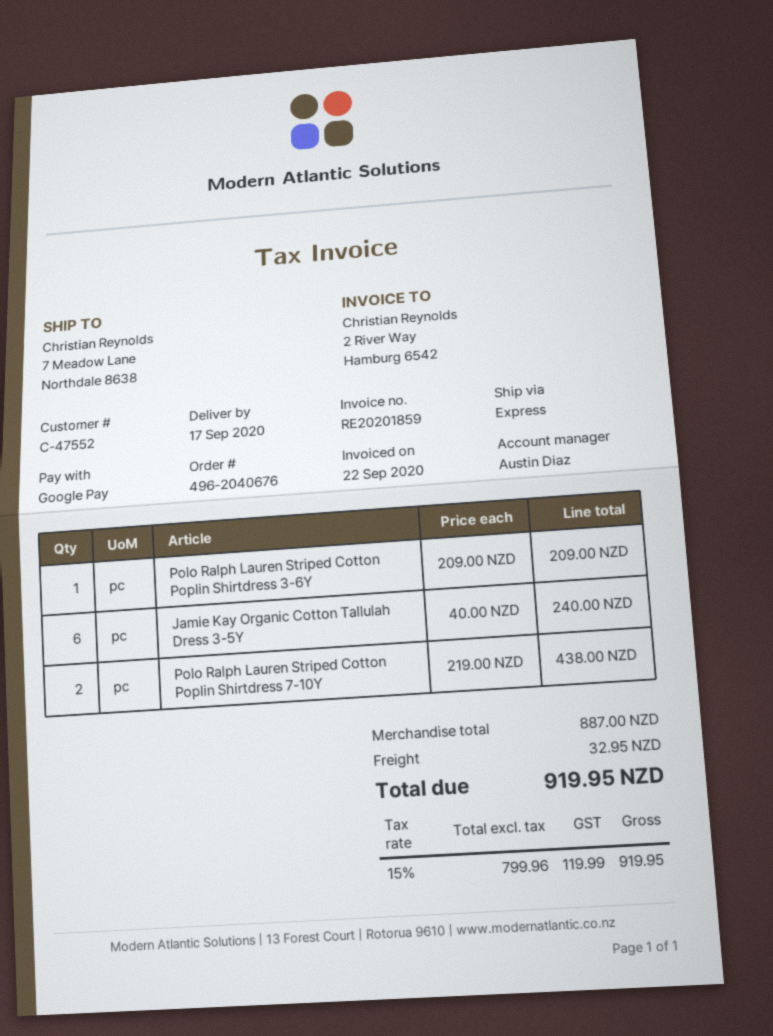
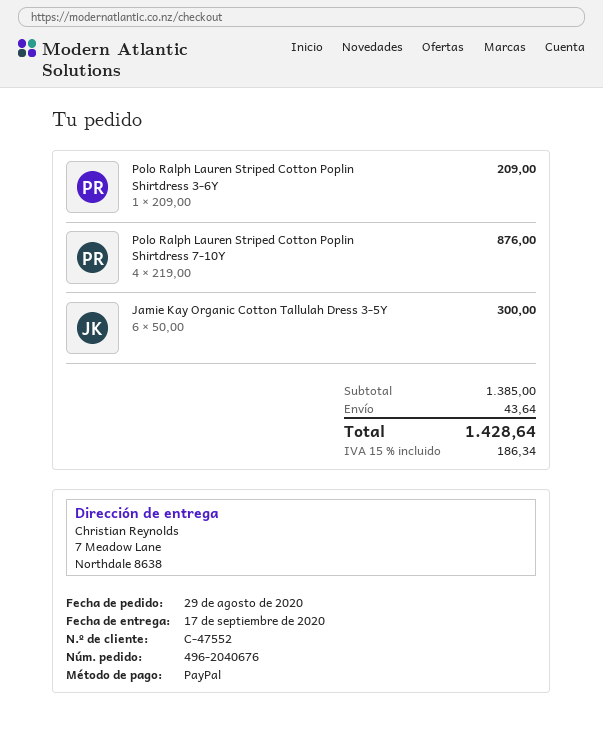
payment method: Google Pay -> PayPal
Jamie Kay Organic Cotton Tallulah Dress 3-5Y: 6 x 40.00 = 240.00 -> 6 x 50.00 = 300.00
Polo Ralph Lauren Striped Cotton Poplin Shirtdress 7-10Y: 2 x 219.00 = 438.00 -> 4 x 219.00 = 876.00
subtotal: 887.00 -> 1385.00
shipping: 32.95 -> 43.64
tax: 15% = 119.99 -> 15% = 186.34
total: 919.95 -> 1428.64

